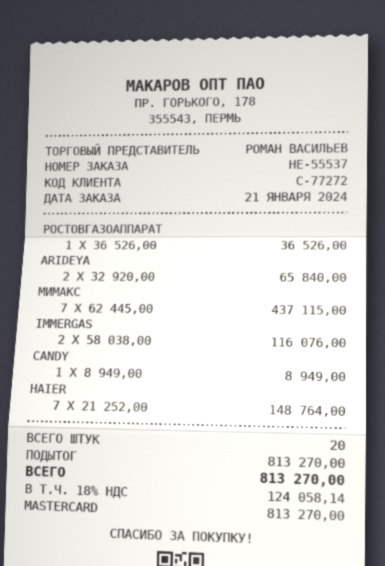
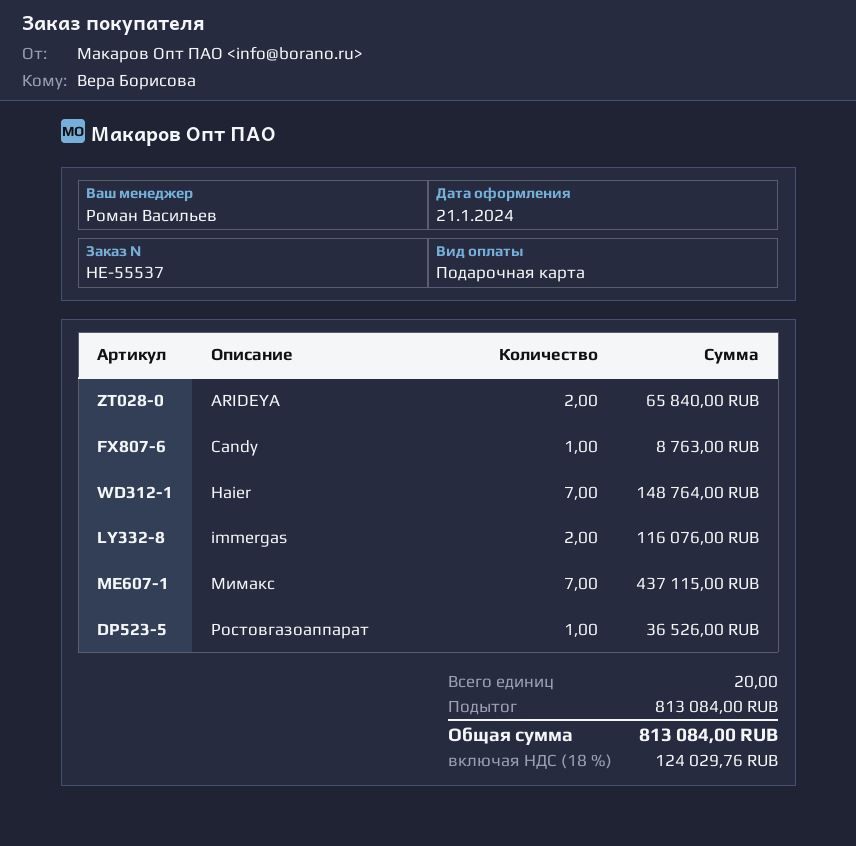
payment method: Mastercard -> gift card
CANDY: 1 for 8949.00 -> 1 for 8763.00
subtotal: 813270.00 -> 813084.00
tax: 18% = 124058.14 -> 18% = 124029.76
total: 813270.00 -> 813084.00

